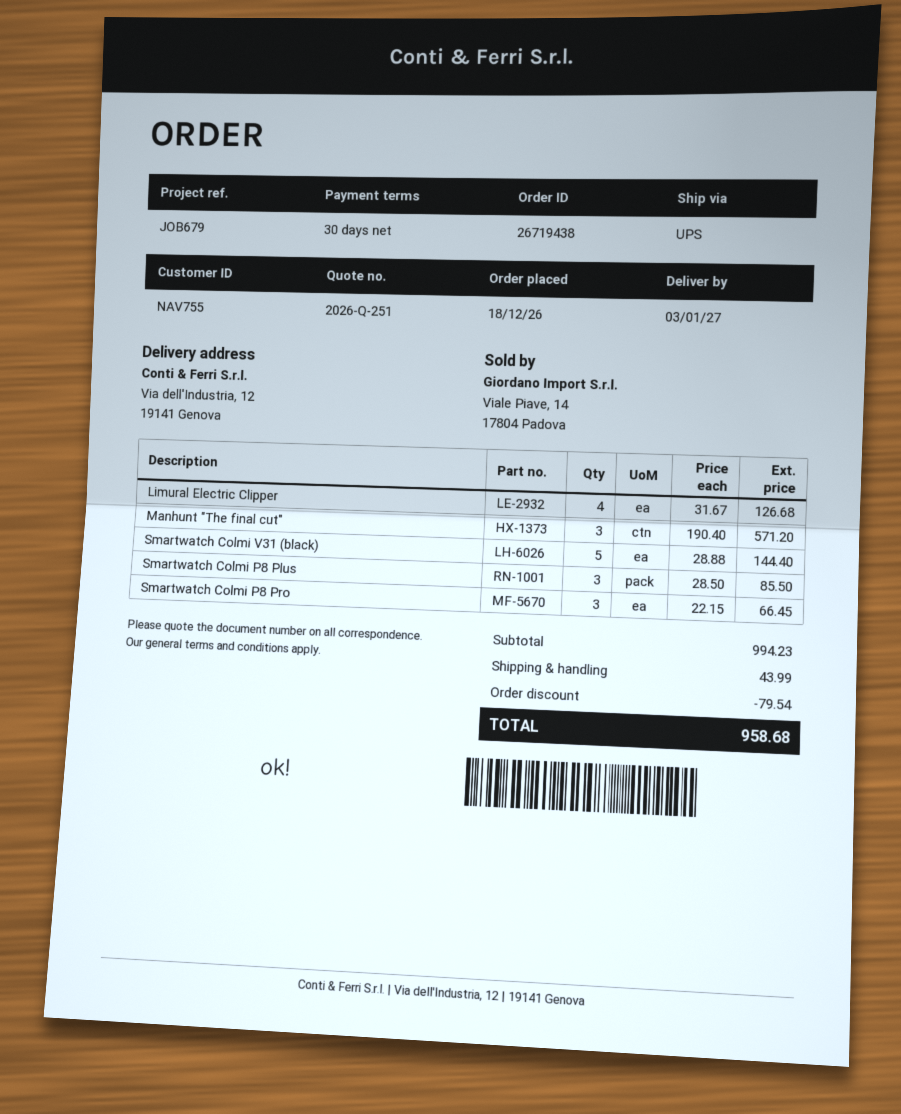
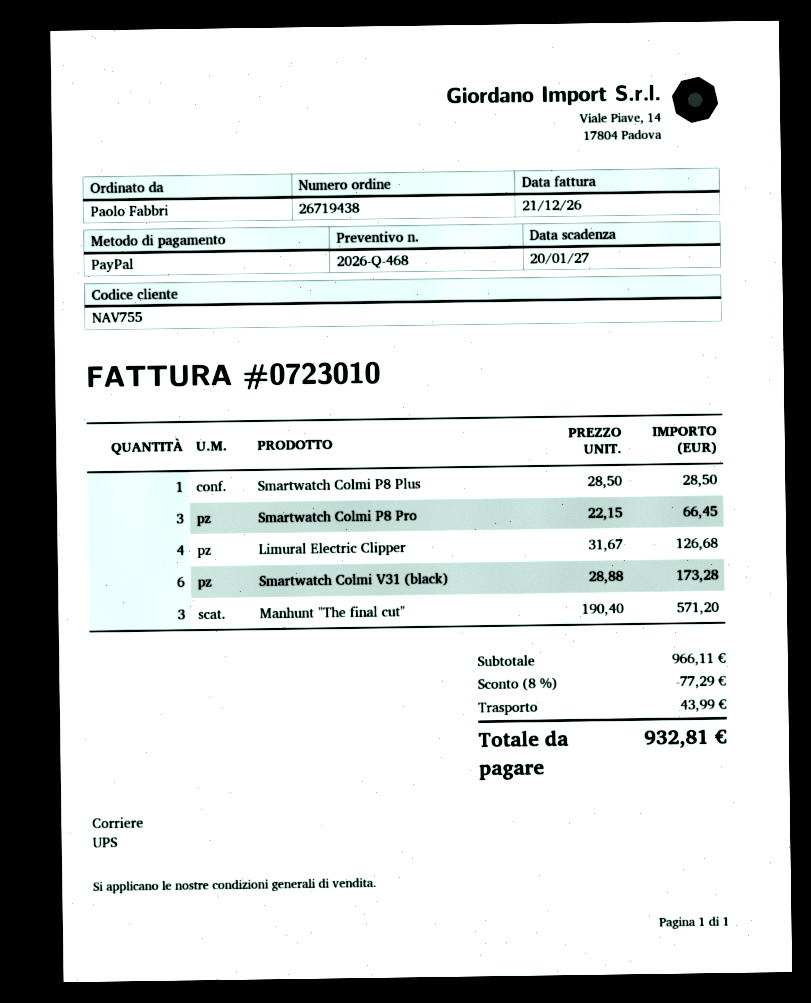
quote number: 2026-Q-251 -> 2026-Q-468
Smartwatch Colmi V31 (black): 5 x 28.88 = 144.40 -> 6 x 28.88 = 173.28
Smartwatch Colmi P8 Plus: 3 x 28.50 = 85.50 -> 1 x 28.50 = 28.50
subtotal: 994.23 -> 966.11
discount: 79.54 -> 77.29
total: 958.68 -> 932.81

